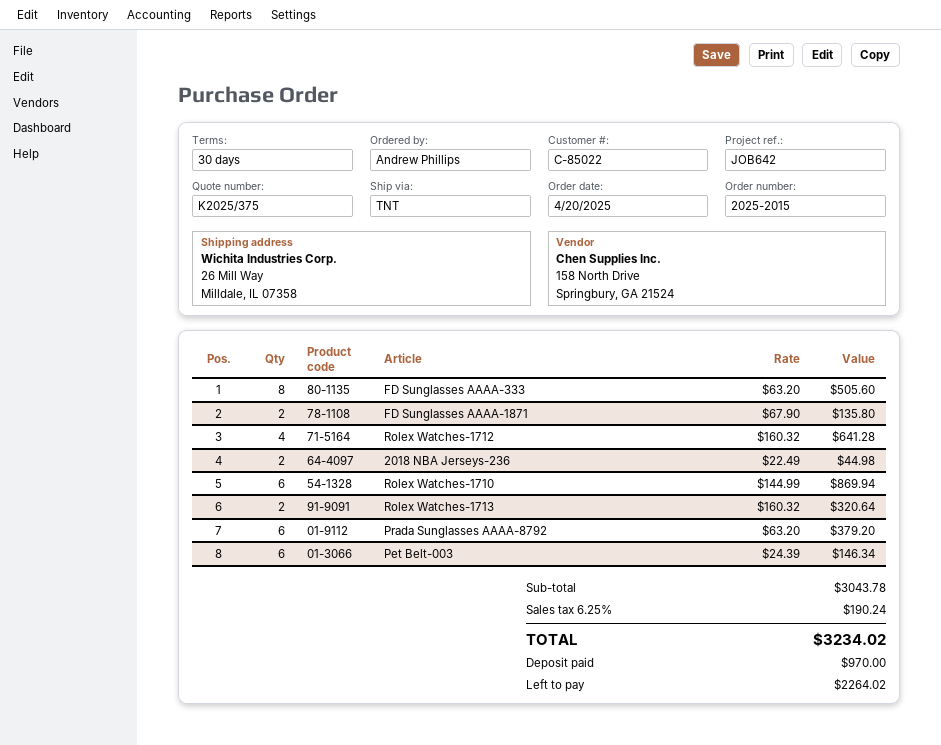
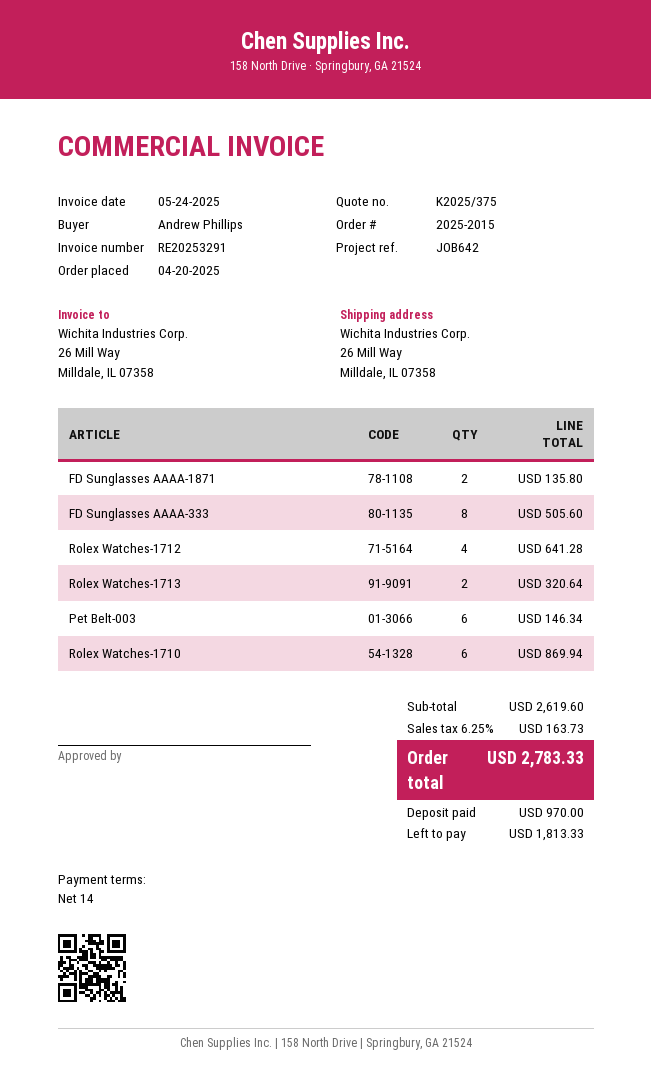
payment terms: 30 days -> 14 days
2018 NBA Jerseys-236: 2 for 44.98 -> none
Prada Sunglasses AAAA-8792: 6 for 379.20 -> none
subtotal: 3043.78 -> 2619.60
tax: 6.25% = 190.24 -> 6.25% = 163.73
total: 3234.02 -> 2783.33
balance: 2264.02 -> 1813.33

